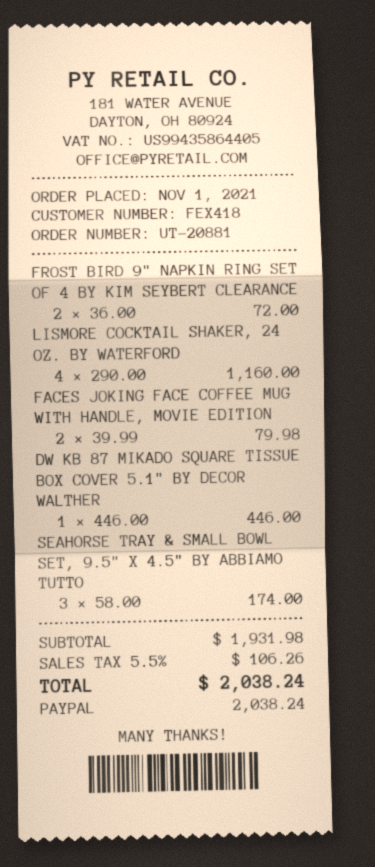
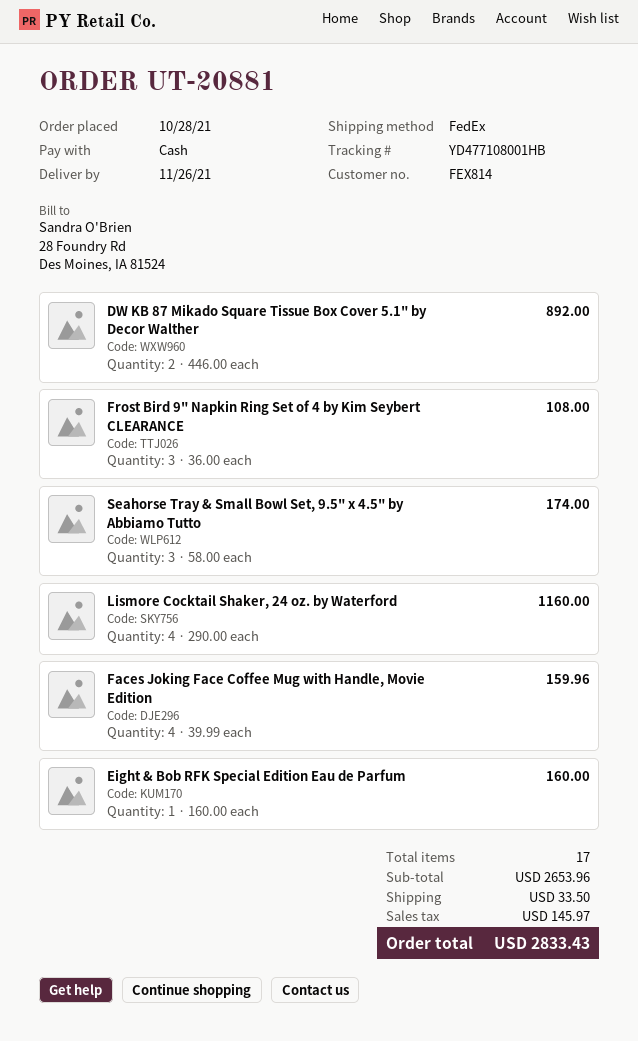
order date: 2021-11-01 -> 2021-10-28
customer number: FEX418 -> FEX814
payment method: PayPal -> cash
FROST BIRD 9" NAPKIN RING SET OF 4 BY KIM SEYBERT CLEARANCE: 2 x 36.00 = 72.00 -> 3 x 36.00 = 108.00
FACES JOKING FACE COFFEE MUG WITH HANDLE, MOVIE EDITION: 2 x 39.99 = 79.98 -> 4 x 39.99 = 159.96
DW KB 87 MIKADO SQUARE TISSUE BOX COVER 5.1" BY DECOR WALTHER: 1 x 446.00 = 446.00 -> 2 x 446.00 = 892.00
Eight & Bob RFK Special Edition Eau de Parfum: none -> 1 x 160.00 = 160.00
subtotal: 1931.98 -> 2653.96
shipping: none -> 33.50
tax: 106.26 -> 145.97
total: 2038.24 -> 2833.43

